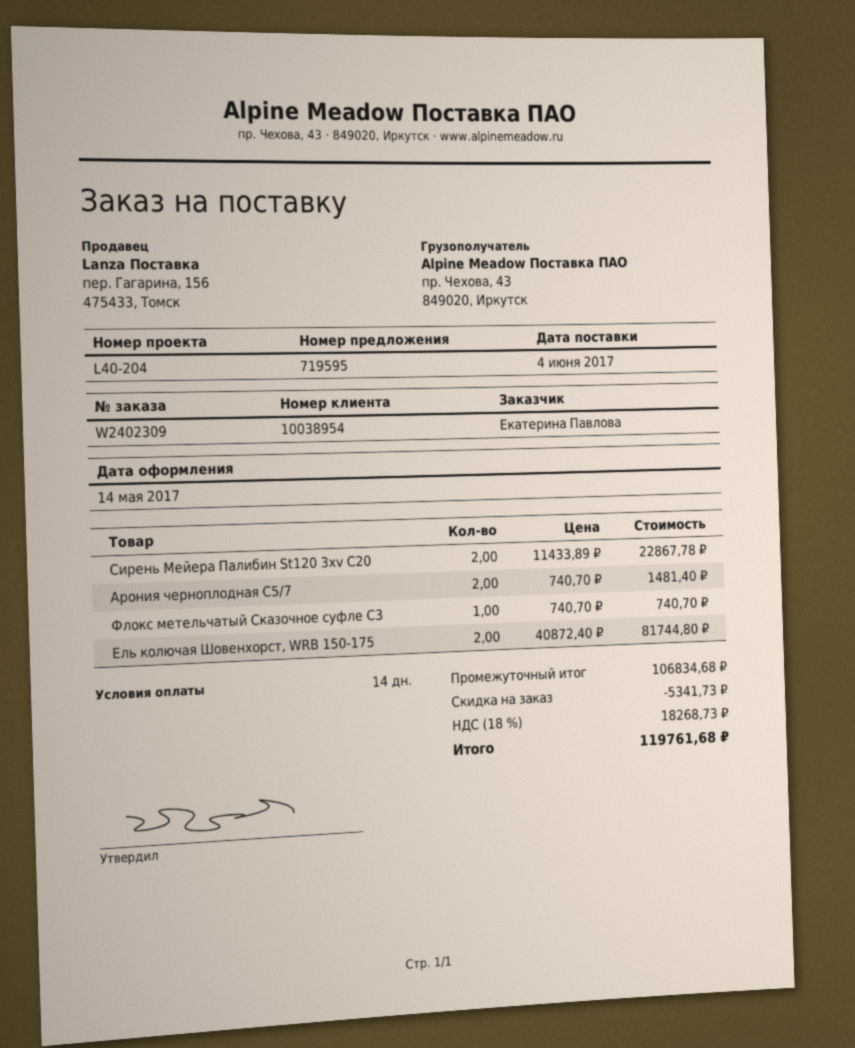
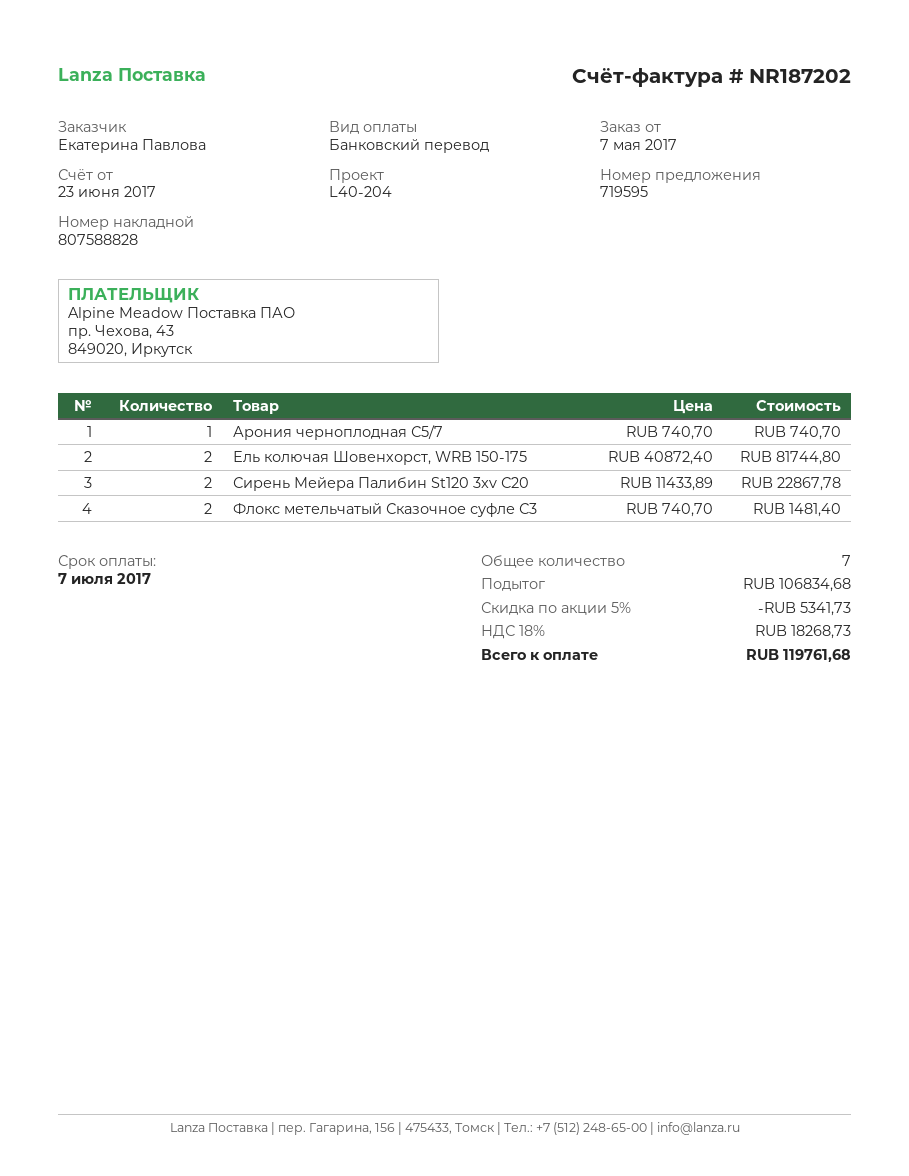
order date: 2017-05-14 -> 2017-05-07
Арония черноплодная С5/7: 2 x 740.70 = 1481.40 -> 1 x 740.70 = 740.70
Флокс метельчатый Сказочное суфле С3: 1 x 740.70 = 740.70 -> 2 x 740.70 = 1481.40

